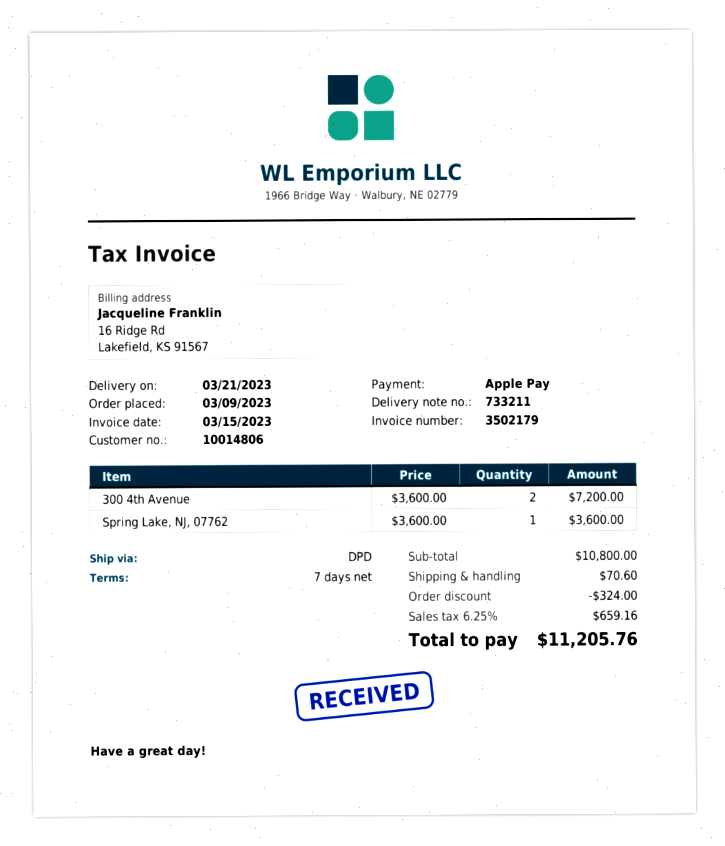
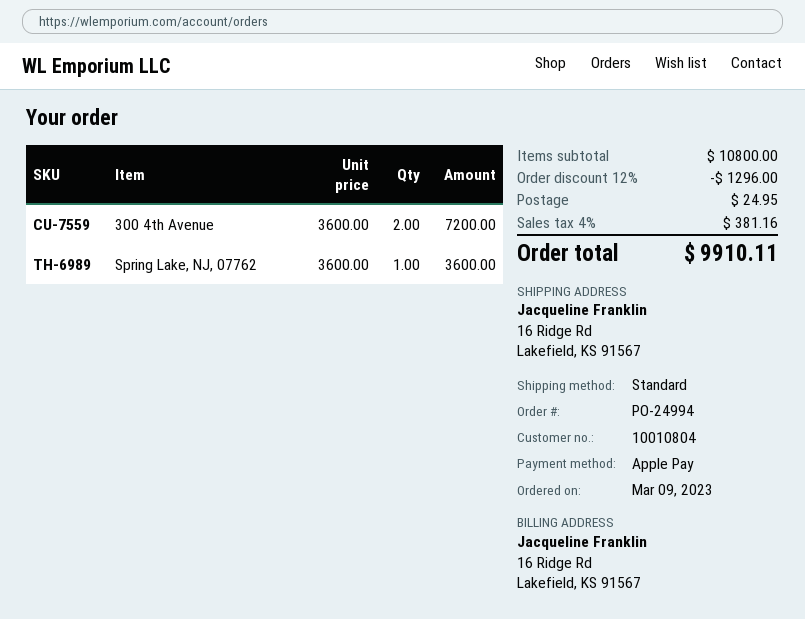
customer number: 10014806 -> 10010804
shipping method: DPD -> standard
discount: 324.00 -> 1296.00
shipping: 70.60 -> 24.95
tax: 6.25% = 659.16 -> 4% = 381.16
total: 11205.76 -> 9910.11

